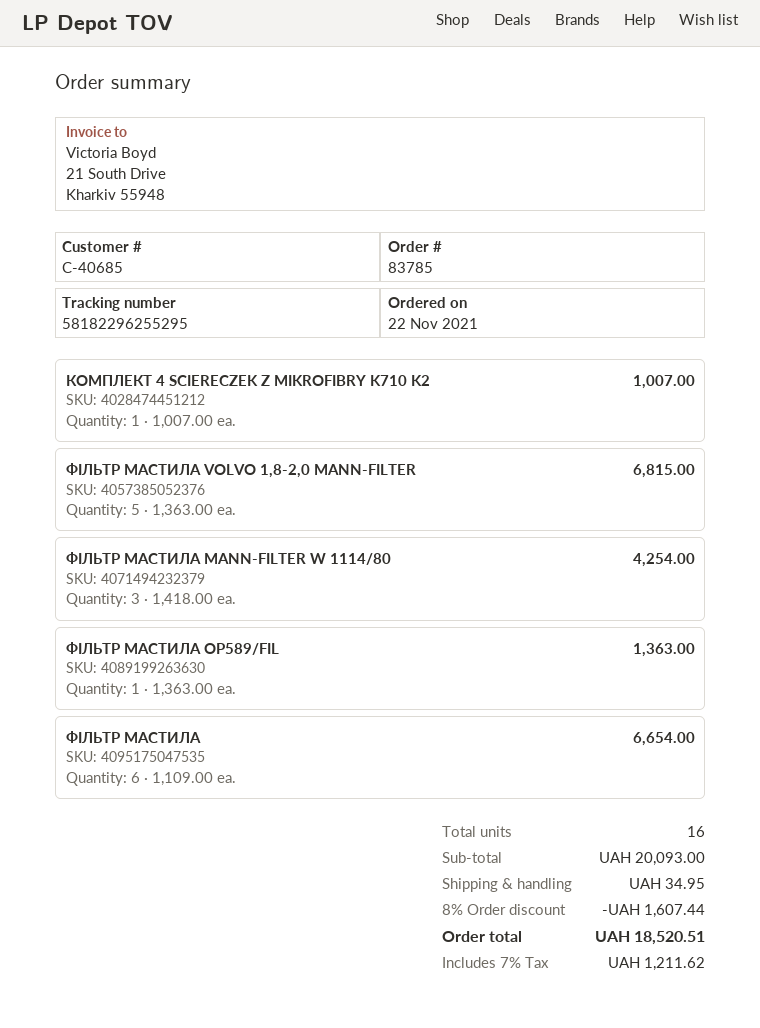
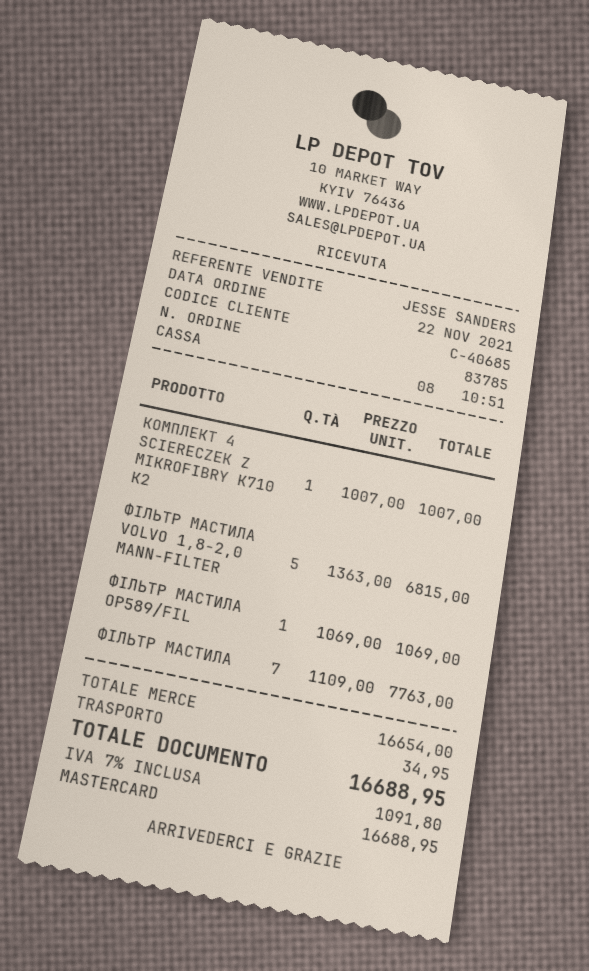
ФІЛЬТР МАСТИЛА MANN-FILTER W 1114/80: 3 x 1418.00 = 4254.00 -> none
ФІЛЬТР МАСТИЛА OP589/FIL: 1 x 1363.00 = 1363.00 -> 1 x 1069.00 = 1069.00
ФІЛЬТР МАСТИЛА: 6 x 1109.00 = 6654.00 -> 7 x 1109.00 = 7763.00
subtotal: 20093.00 -> 16654.00
discount: 8% = 1607.44 -> none
tax: 7% = 1211.62 -> 7% = 1091.80
total: 18520.51 -> 16688.95

